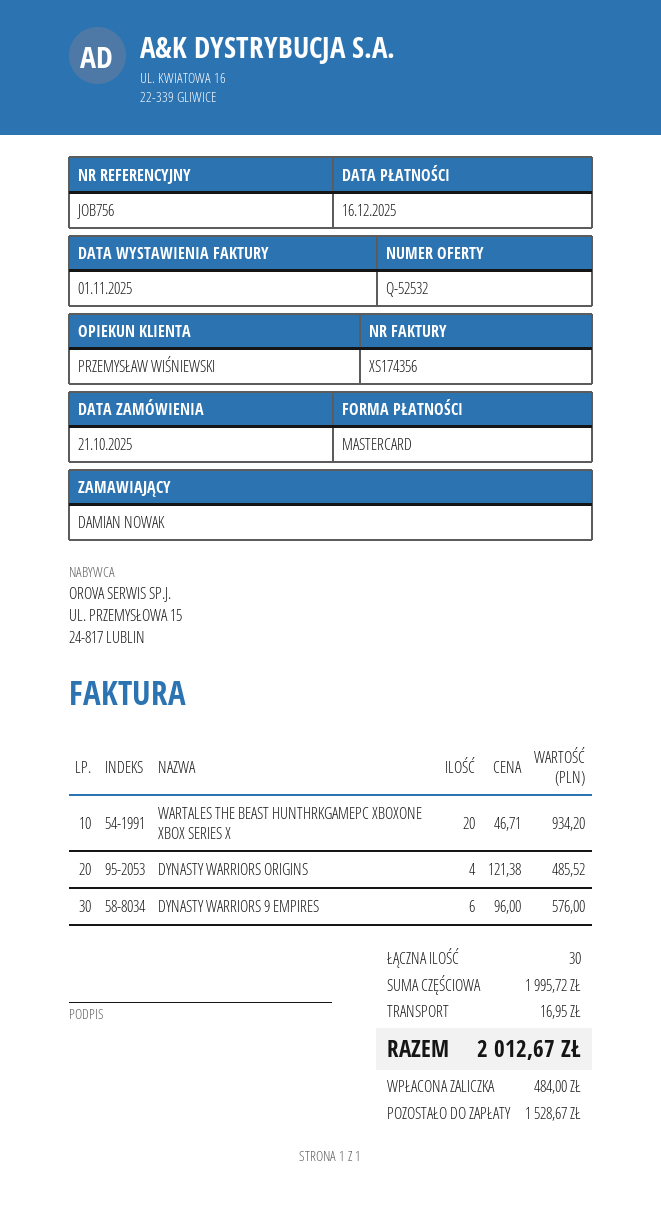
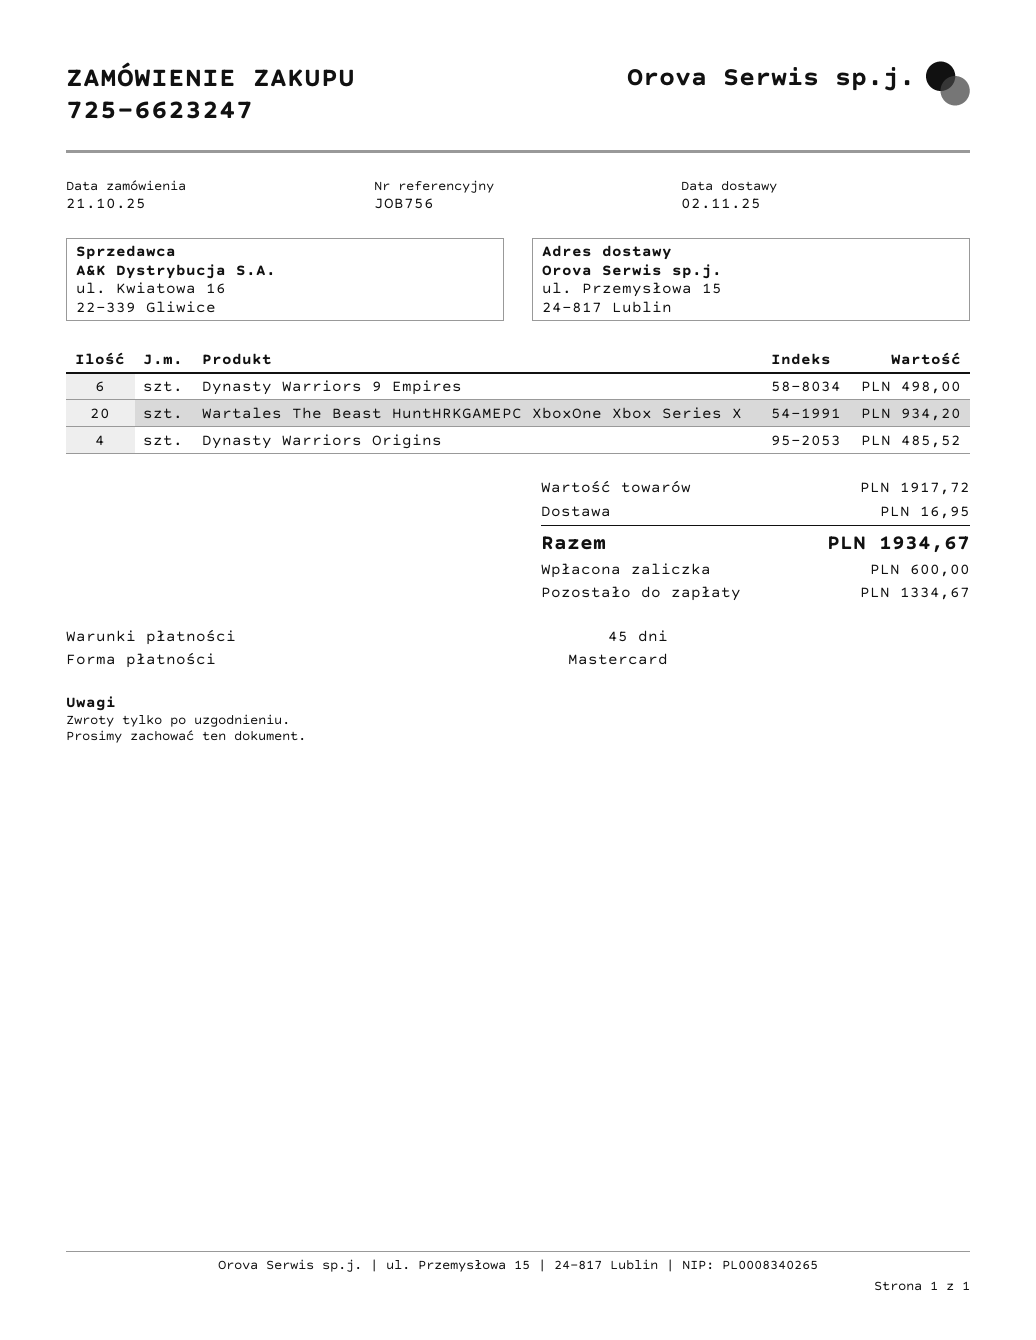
DYNASTY WARRIORS 9 EMPIRES: 6 for 576.00 -> 6 for 498.00
subtotal: 1995.72 -> 1917.72
total: 2012.67 -> 1934.67
deposit: 484.00 -> 600.00
balance: 1528.67 -> 1334.67

